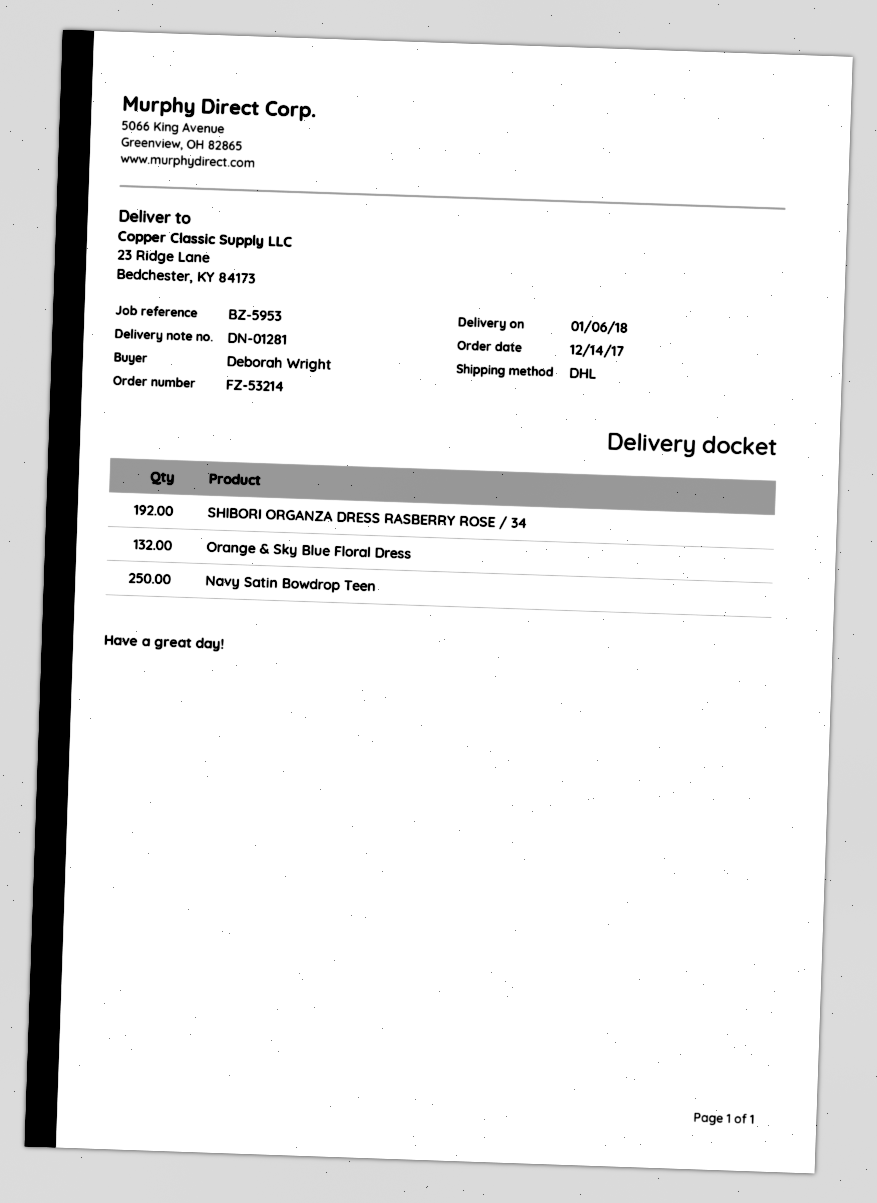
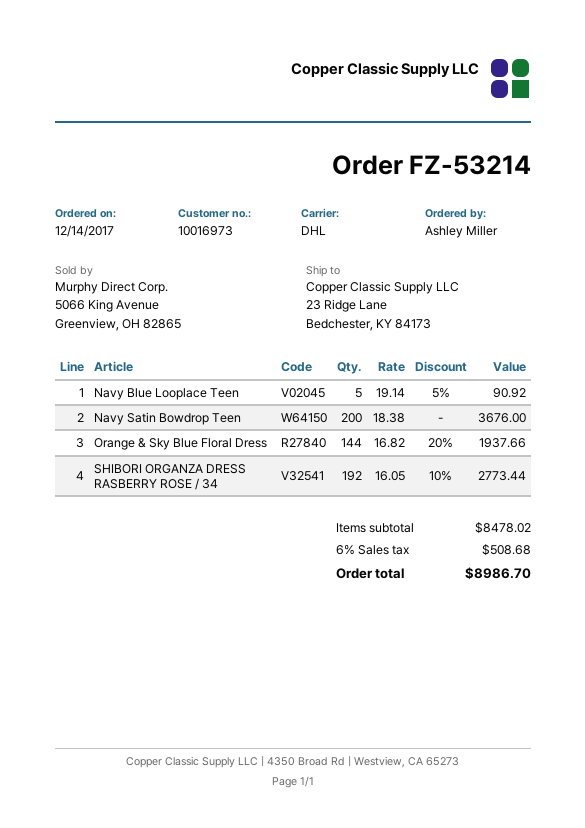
ordered by: Deborah Wright -> Ashley Miller
Orange & Sky Blue Floral Dress: 132 -> 144
Navy Satin Bowdrop Teen: 250 -> 200
Navy Blue Looplace Teen: none -> 5

